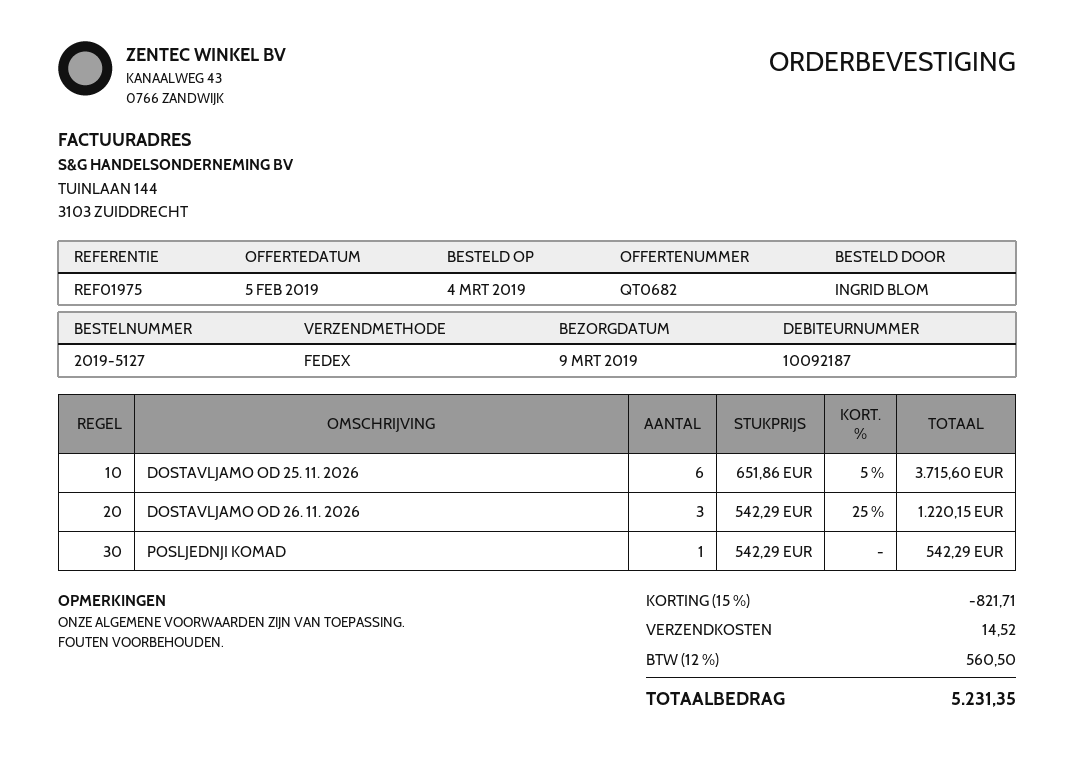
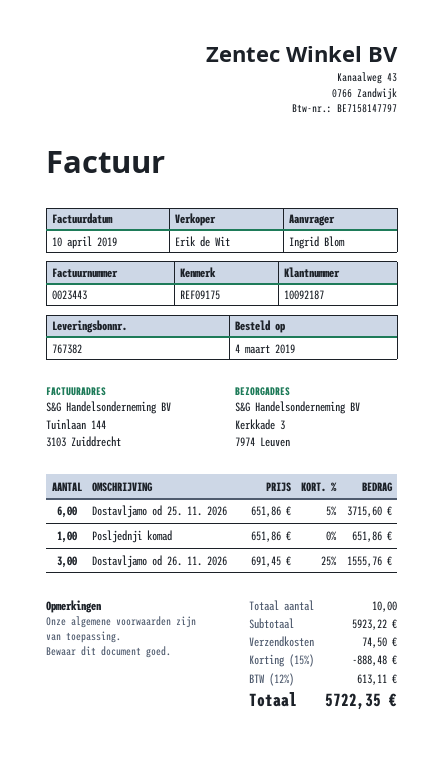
reference: REF01975 -> REF09175
DOSTAVLJAMO OD 26. 11. 2026: 3 x 542.29 - 25% = 1220.15 -> 3 x 691.45 - 25% = 1555.76
POSLJEDNJI KOMAD: 1 x 542.29 = 542.29 -> 1 x 651.86 = 651.86
discount: 15% = 821.71 -> 15% = 888.48
shipping: 14.52 -> 74.50
tax: 12% = 560.50 -> 12% = 613.11
total: 5231.35 -> 5722.35

